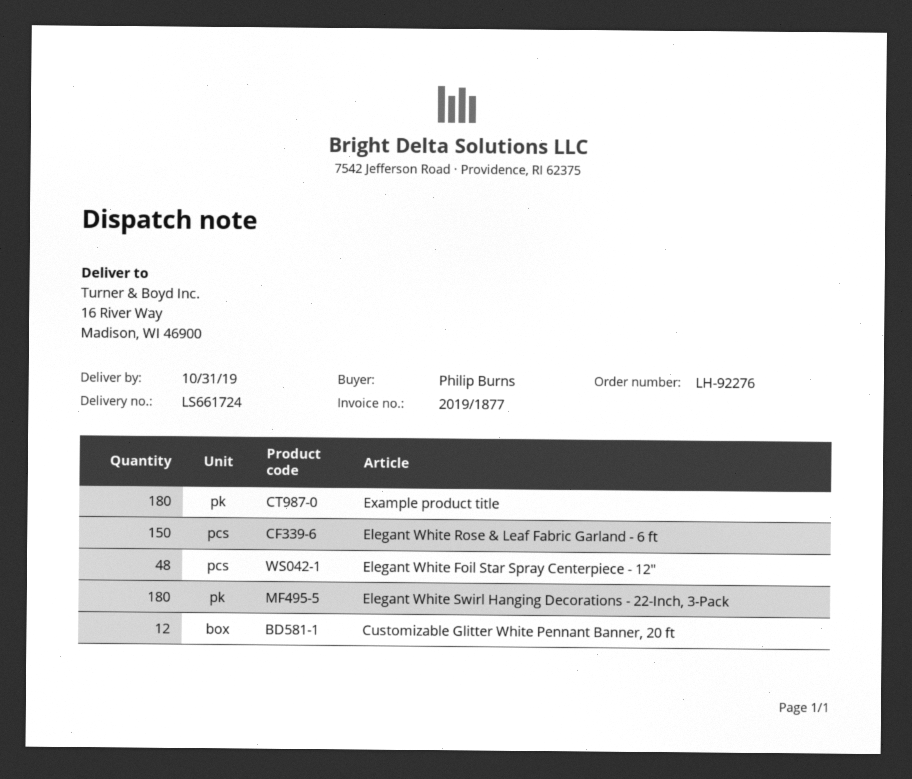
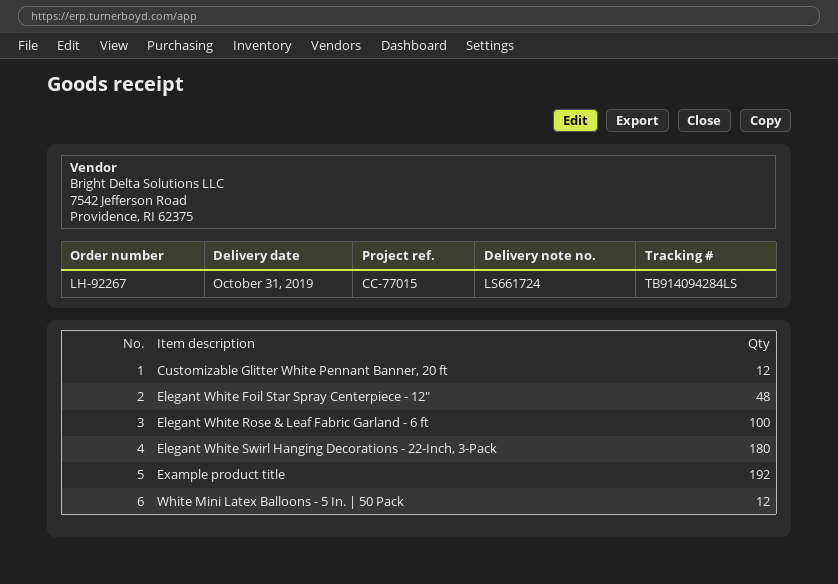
order number: LH-92276 -> LH-92267
Example product title: 180 -> 192
Elegant White Rose & Leaf Fabric Garland - 6 ft: 150 -> 100
White Mini Latex Balloons - 5 In. | 50 Pack: none -> 12

